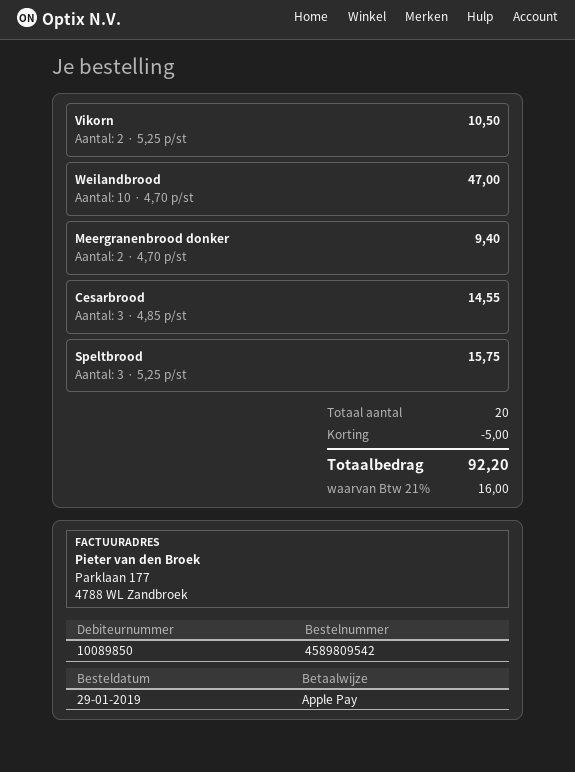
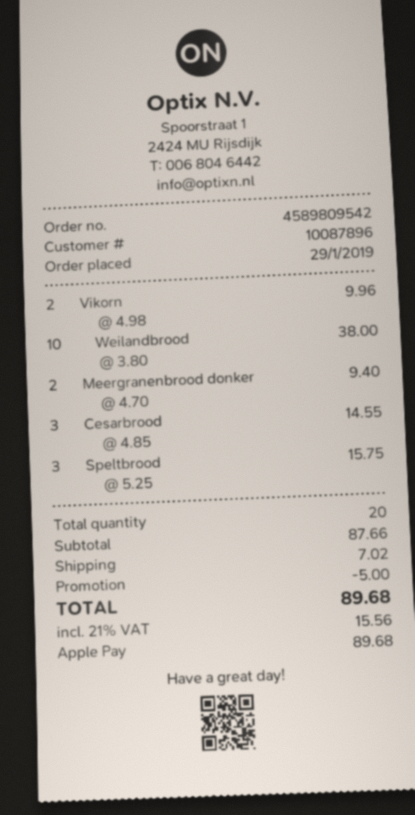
customer number: 10089850 -> 10087896
Vikorn: 2 x 5.25 = 10.50 -> 2 x 4.98 = 9.96
Weilandbrood: 10 x 4.70 = 47.00 -> 10 x 3.80 = 38.00
shipping: none -> 7.02
tax: 21% = 16.00 -> 21% = 15.56
total: 92.20 -> 89.68

